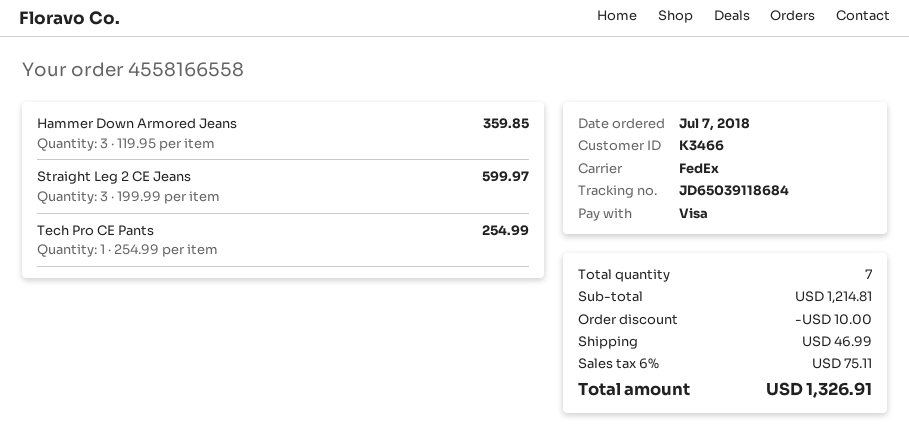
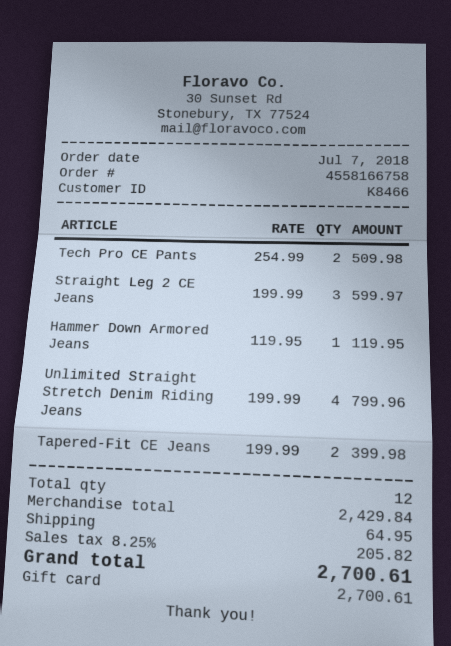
order number: 4558166558 -> 4558166758
customer number: K3466 -> K8466
payment method: Visa -> gift card
Hammer Down Armored Jeans: 3 x 119.95 = 359.85 -> 1 x 119.95 = 119.95
Tech Pro CE Pants: 1 x 254.99 = 254.99 -> 2 x 254.99 = 509.98
Unlimited Straight Stretch Denim Riding Jeans: none -> 4 x 199.99 = 799.96
Tapered-Fit CE Jeans: none -> 2 x 199.99 = 399.98
total quantity: 7 -> 12
subtotal: 1214.81 -> 2429.84
discount: 10.00 -> none
shipping: 46.99 -> 64.95
tax: 6% = 75.11 -> 8.25% = 205.82
total: 1326.91 -> 2700.61

